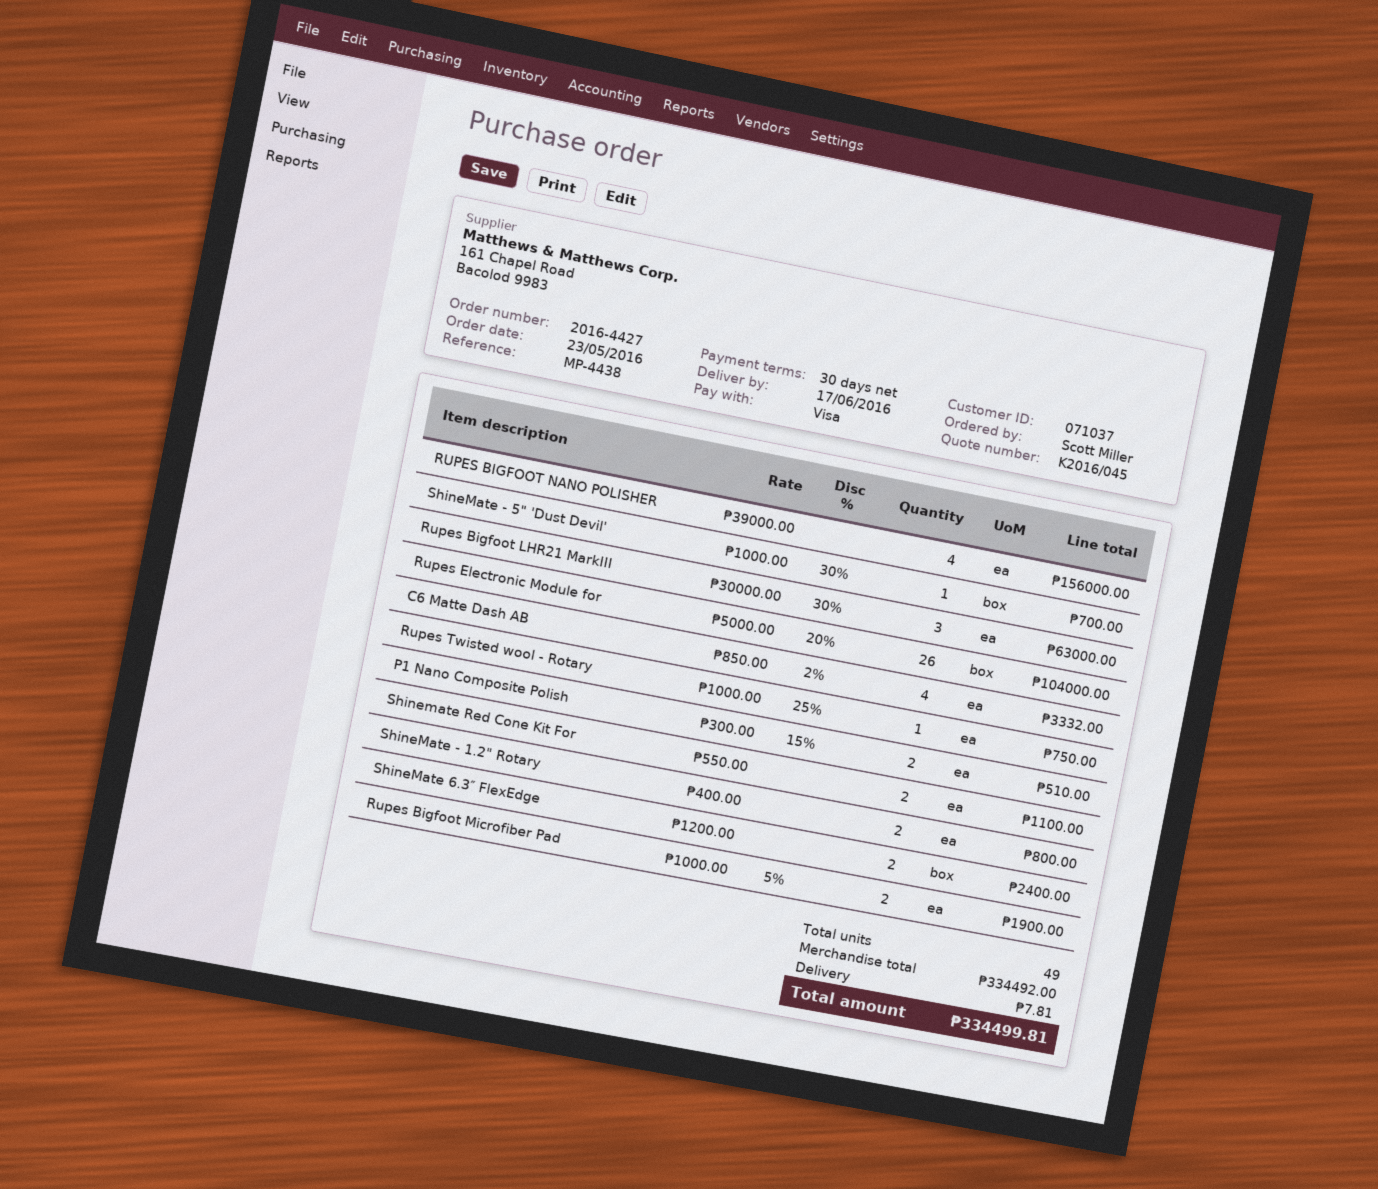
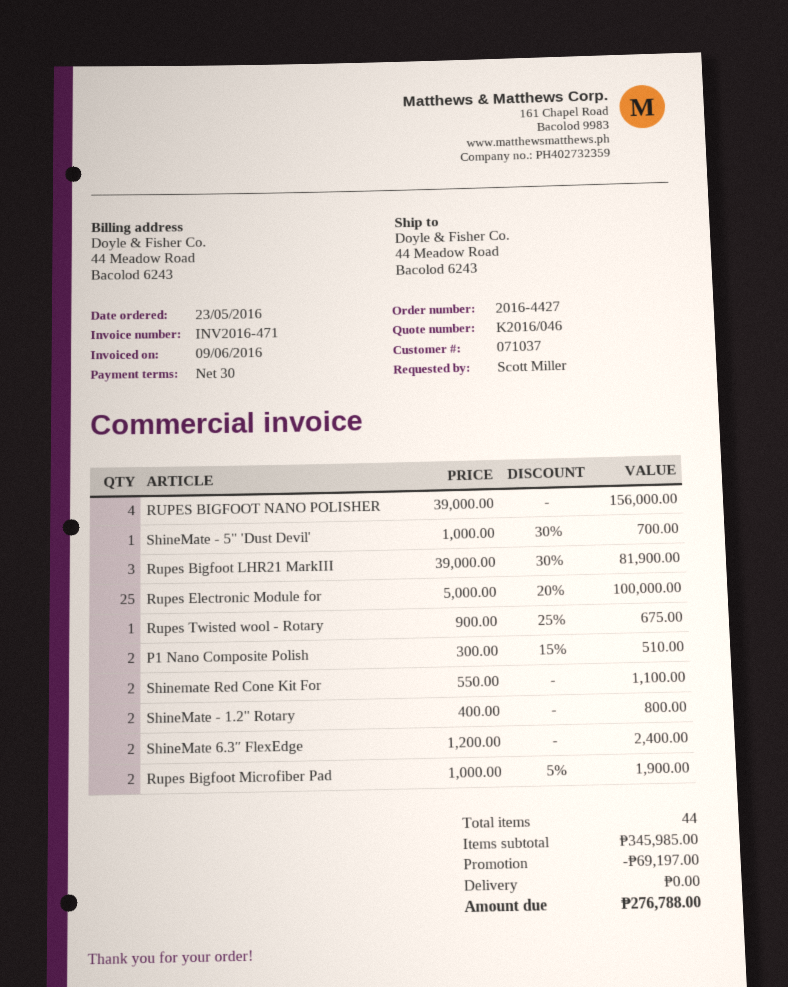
quote number: K2016/045 -> K2016/046
Rupes Bigfoot LHR21 MarkIII: 3 x 30000.00 - 30% = 63000.00 -> 3 x 39000.00 - 30% = 81900.00
Rupes Electronic Module for: 26 x 5000.00 - 20% = 104000.00 -> 25 x 5000.00 - 20% = 100000.00
C6 Matte Dash AB: 4 x 850.00 - 2% = 3332.00 -> none
Rupes Twisted wool - Rotary: 1 x 1000.00 - 25% = 750.00 -> 1 x 900.00 - 25% = 675.00
total quantity: 49 -> 44
subtotal: 334492.00 -> 345985.00
discount: none -> 69197.00
shipping: 7.81 -> 0.00
total: 334499.81 -> 276788.00

